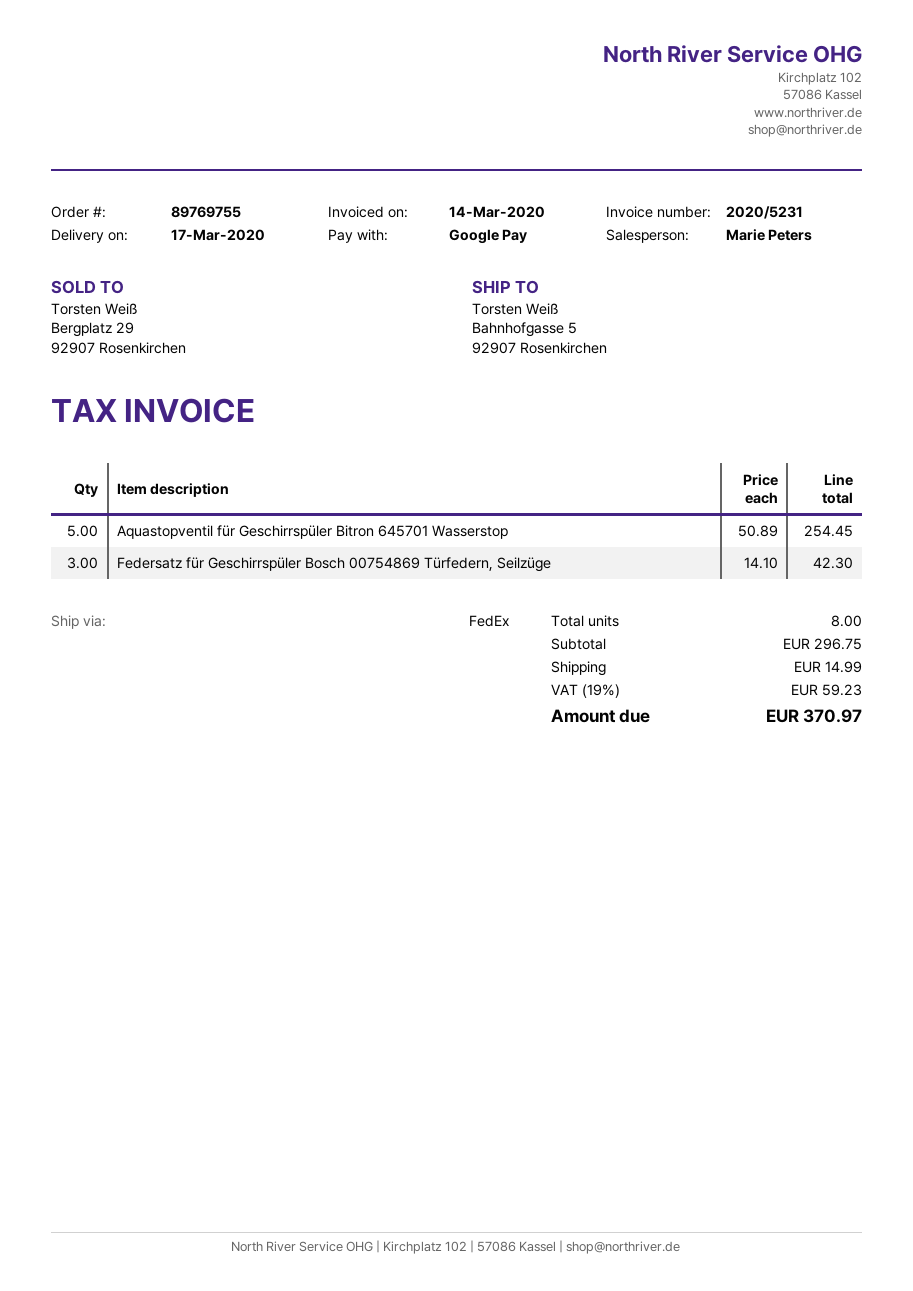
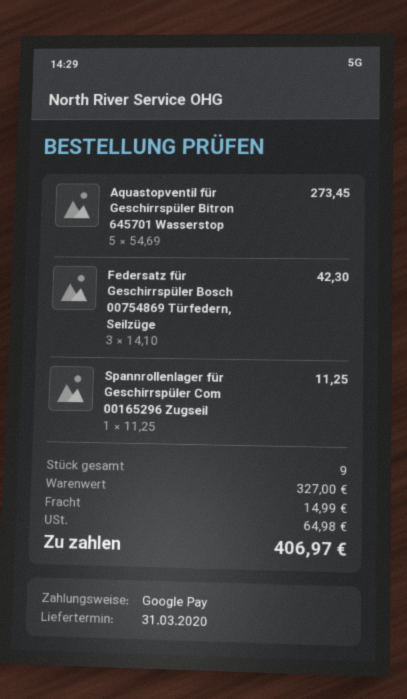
delivery date: 2020-03-17 -> 2020-03-31
Aquastopventil für Geschirrspüler Bitron 645701 Wasserstop: 5 x 50.89 = 254.45 -> 5 x 54.69 = 273.45
Spannrollenlager für Geschirrspüler Com 00165296 Zugseil: none -> 1 x 11.25 = 11.25
total quantity: 8 -> 9
subtotal: 296.75 -> 327.00
tax: 59.23 -> 64.98
total: 370.97 -> 406.97

